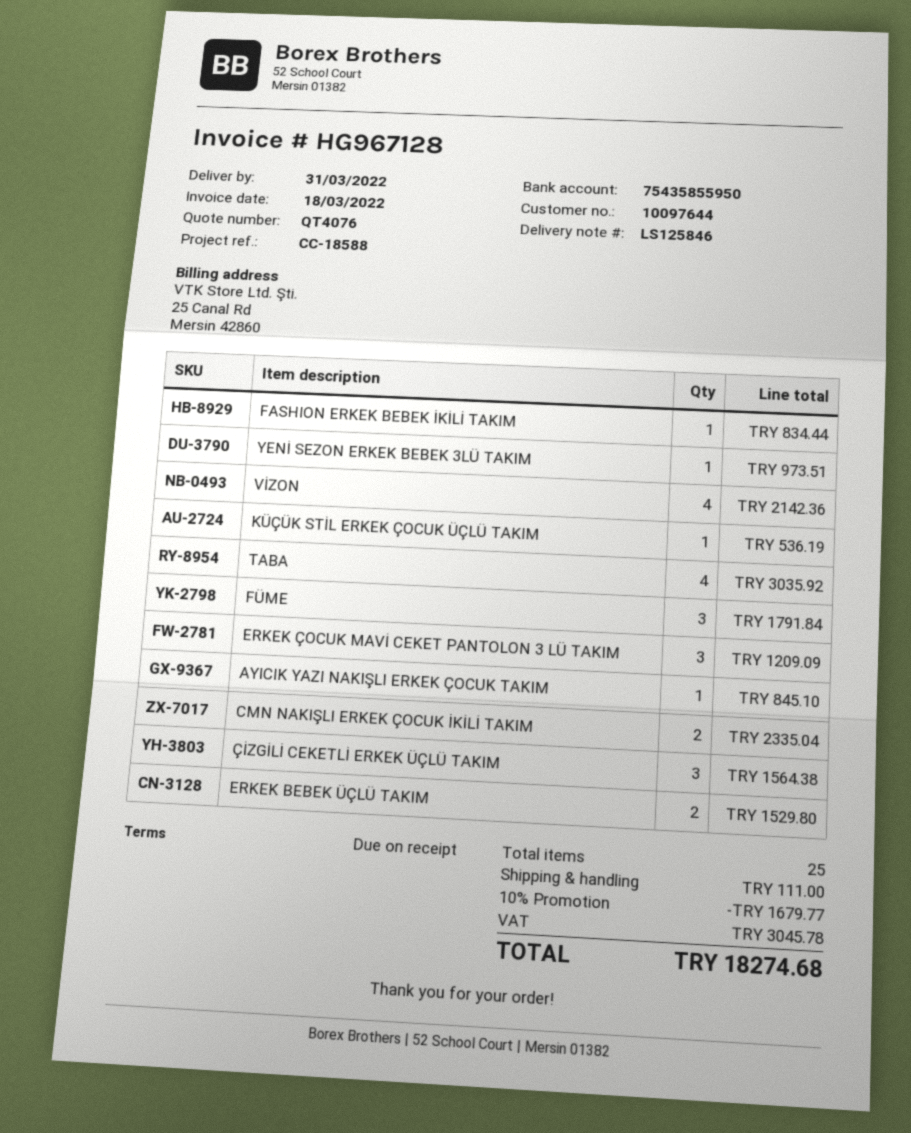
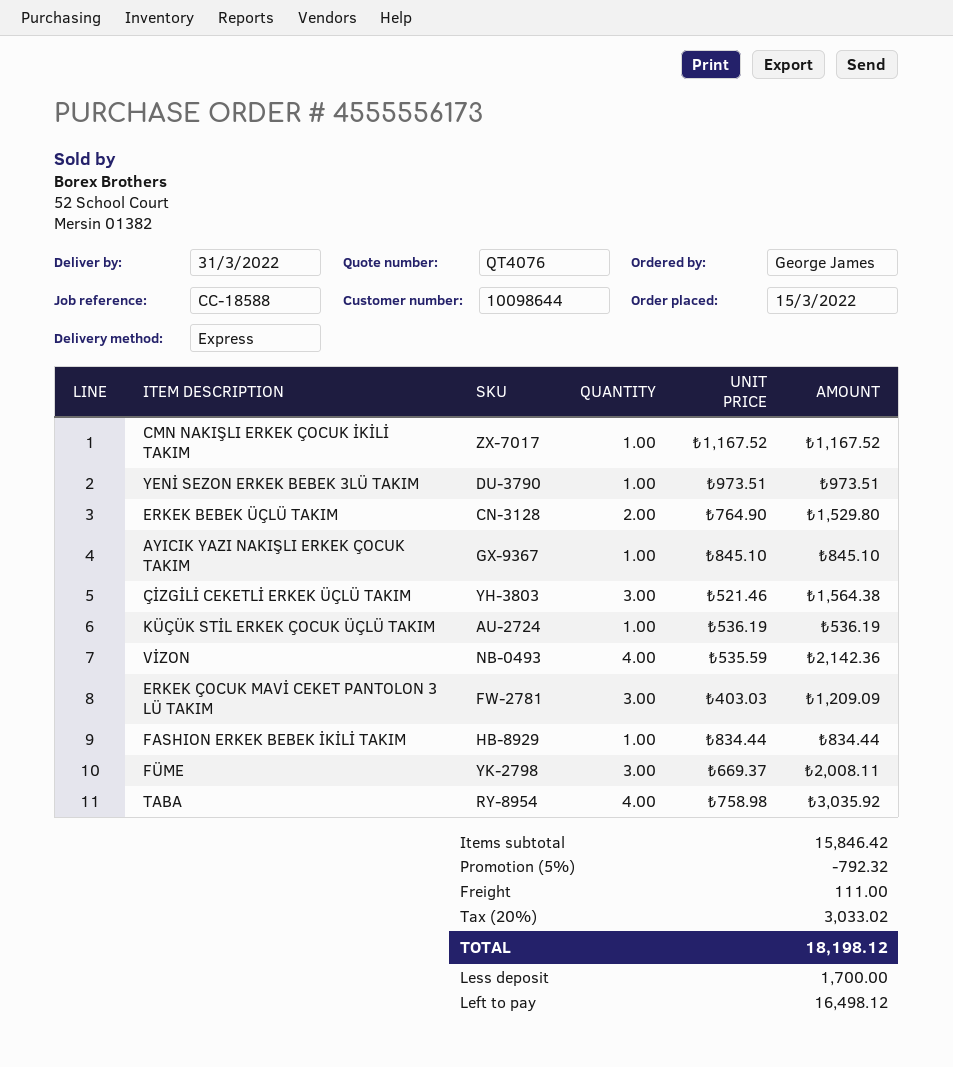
customer number: 10097644 -> 10098644
FÜME: 3 for 1791.84 -> 3 for 2008.11
CMN NAKIŞLI ERKEK ÇOCUK İKİLİ TAKIM: 2 for 2335.04 -> 1 for 1167.52
discount: 10% = 1679.77 -> 5% = 792.32
tax: 3045.78 -> 3033.02
total: 18274.68 -> 18198.12

